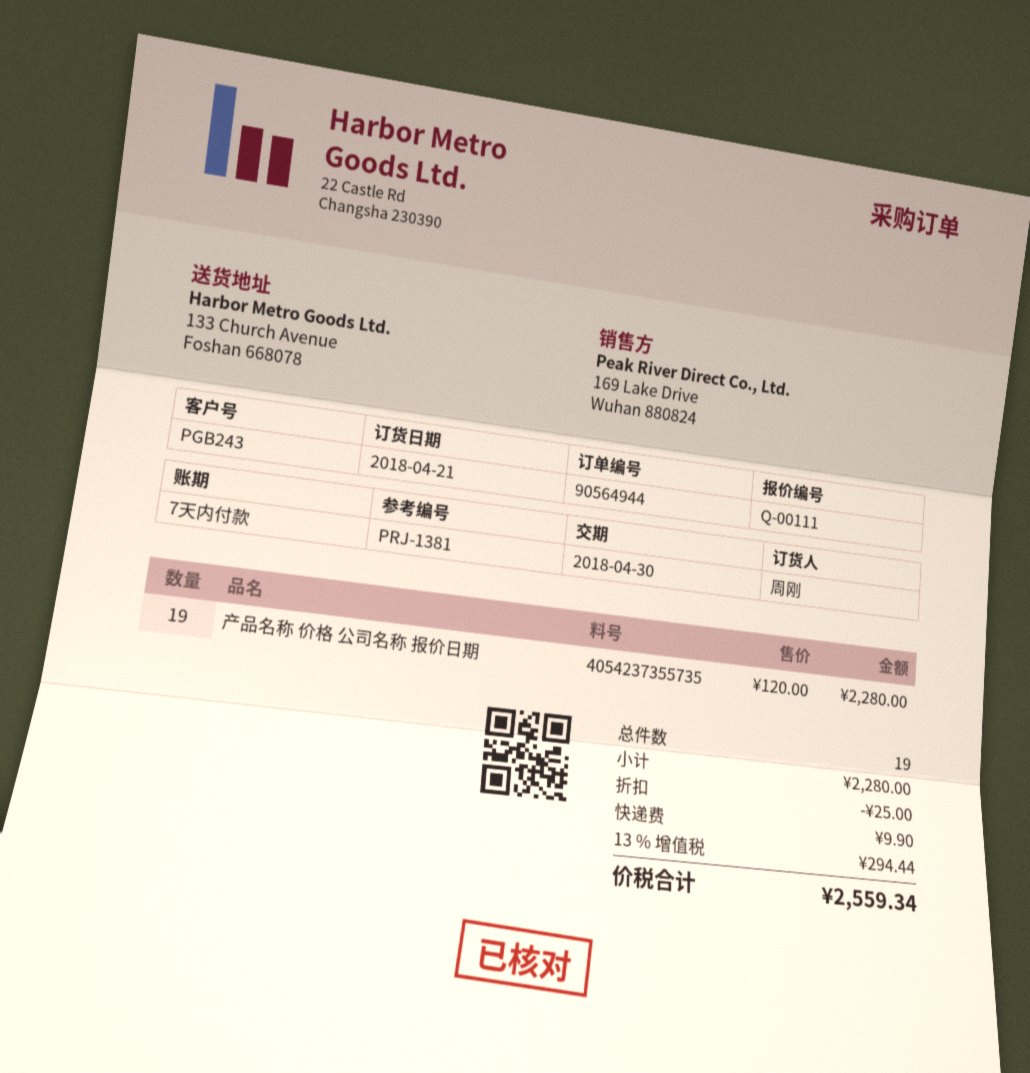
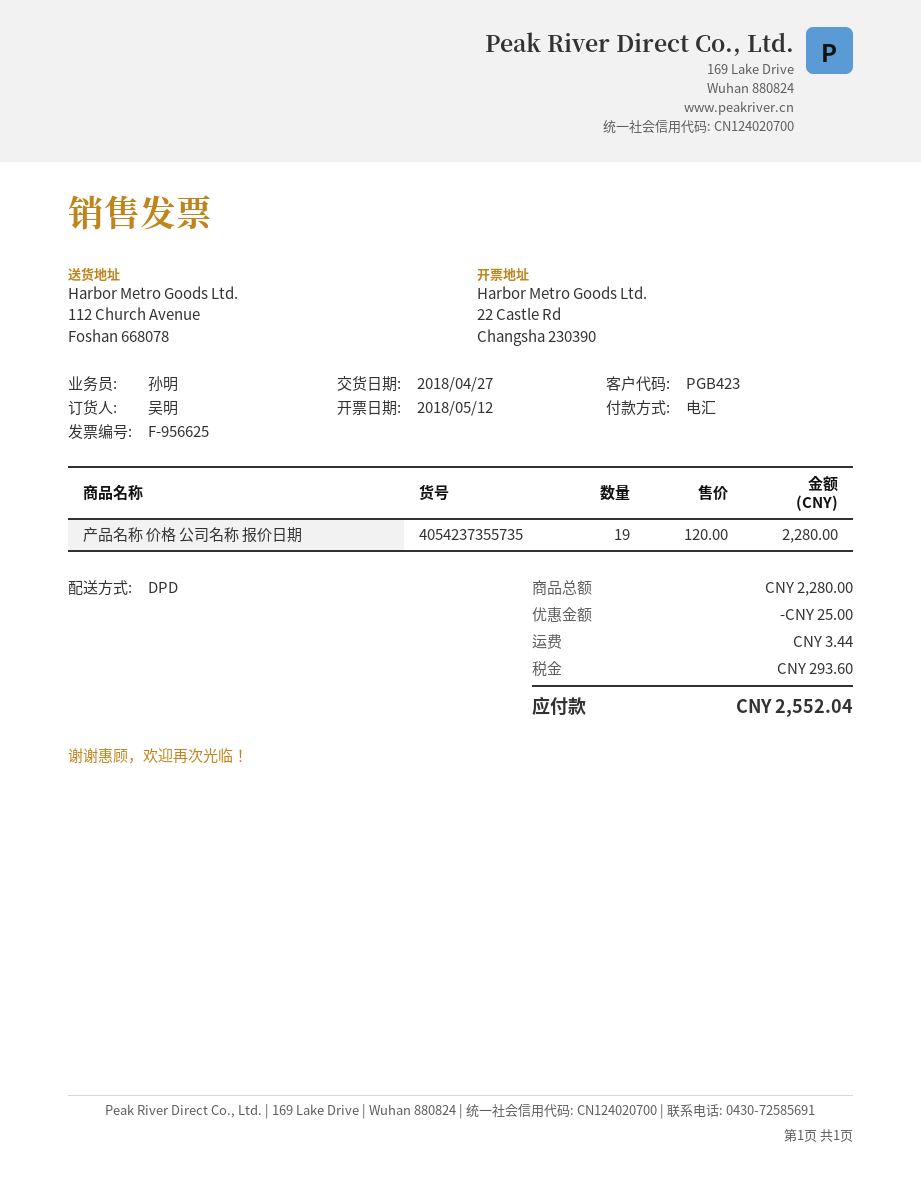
delivery date: 2018-04-30 -> 2018-04-27
customer number: PGB243 -> PGB423
ordered by: 周刚 -> 吴明
ship to: 133 Church Avenue, Foshan 668078 -> 112 Church Avenue, Foshan 668078
shipping: 9.90 -> 3.44
tax: 294.44 -> 293.60
total: 2559.34 -> 2552.04

